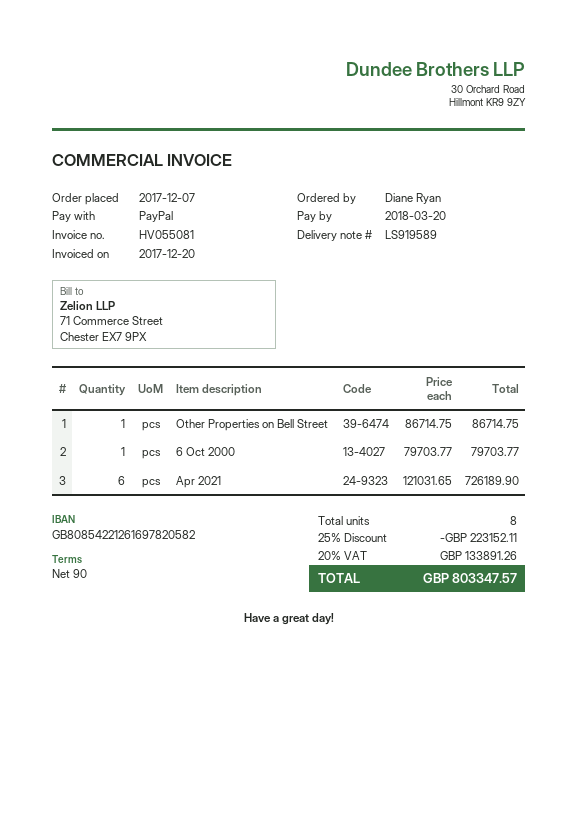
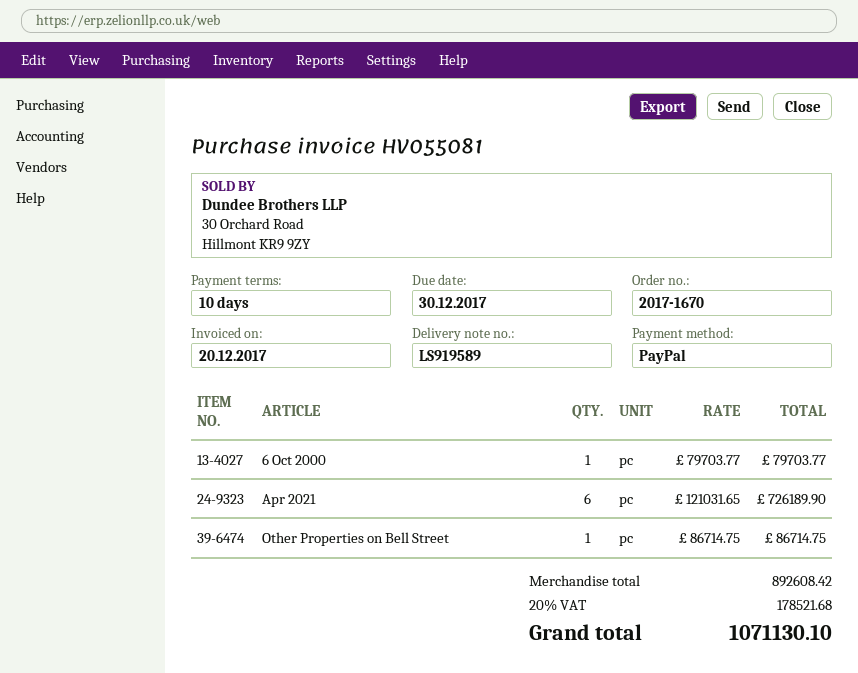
payment terms: 90 days -> 10 days
due date: 2018-03-20 -> 2017-12-30
discount: 25% = 223152.11 -> none
tax: 20% = 133891.26 -> 20% = 178521.68
total: 803347.57 -> 1071130.10

